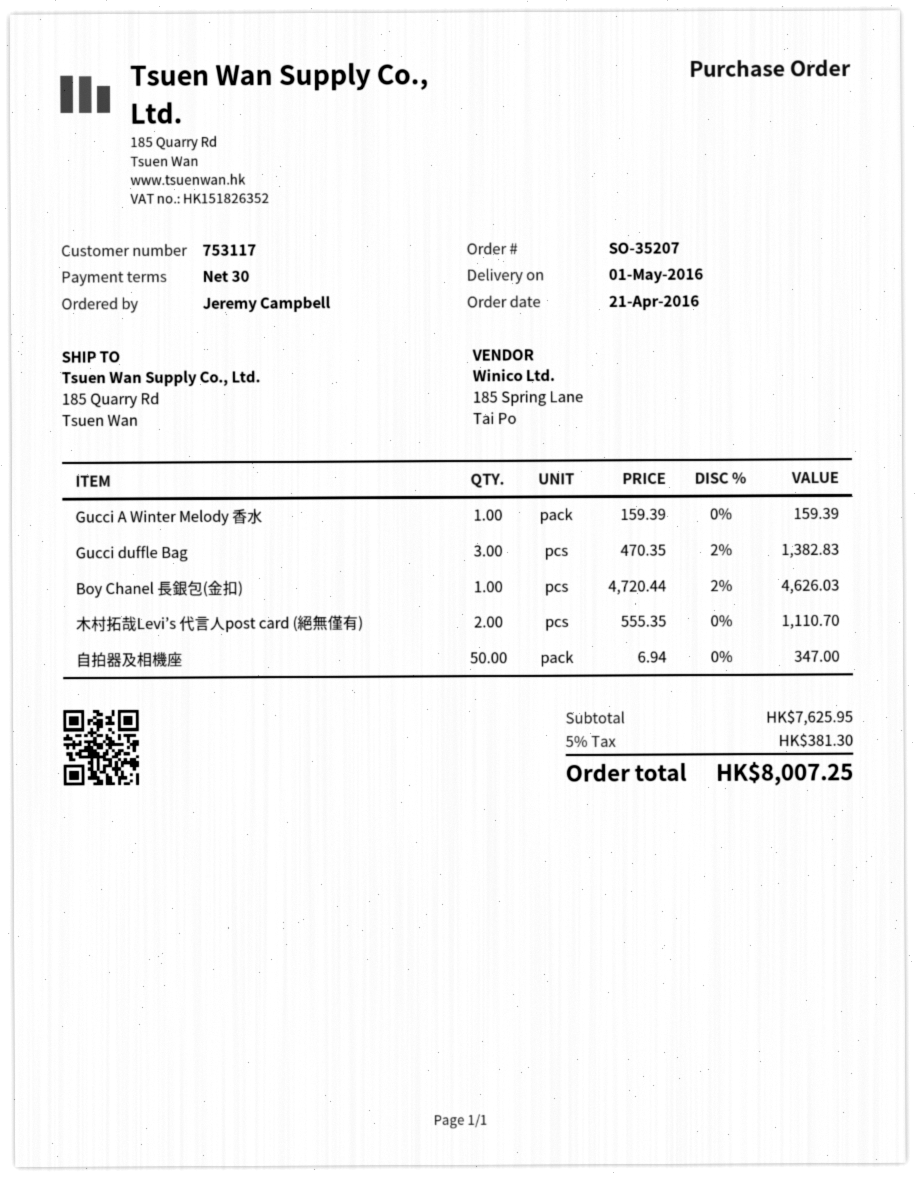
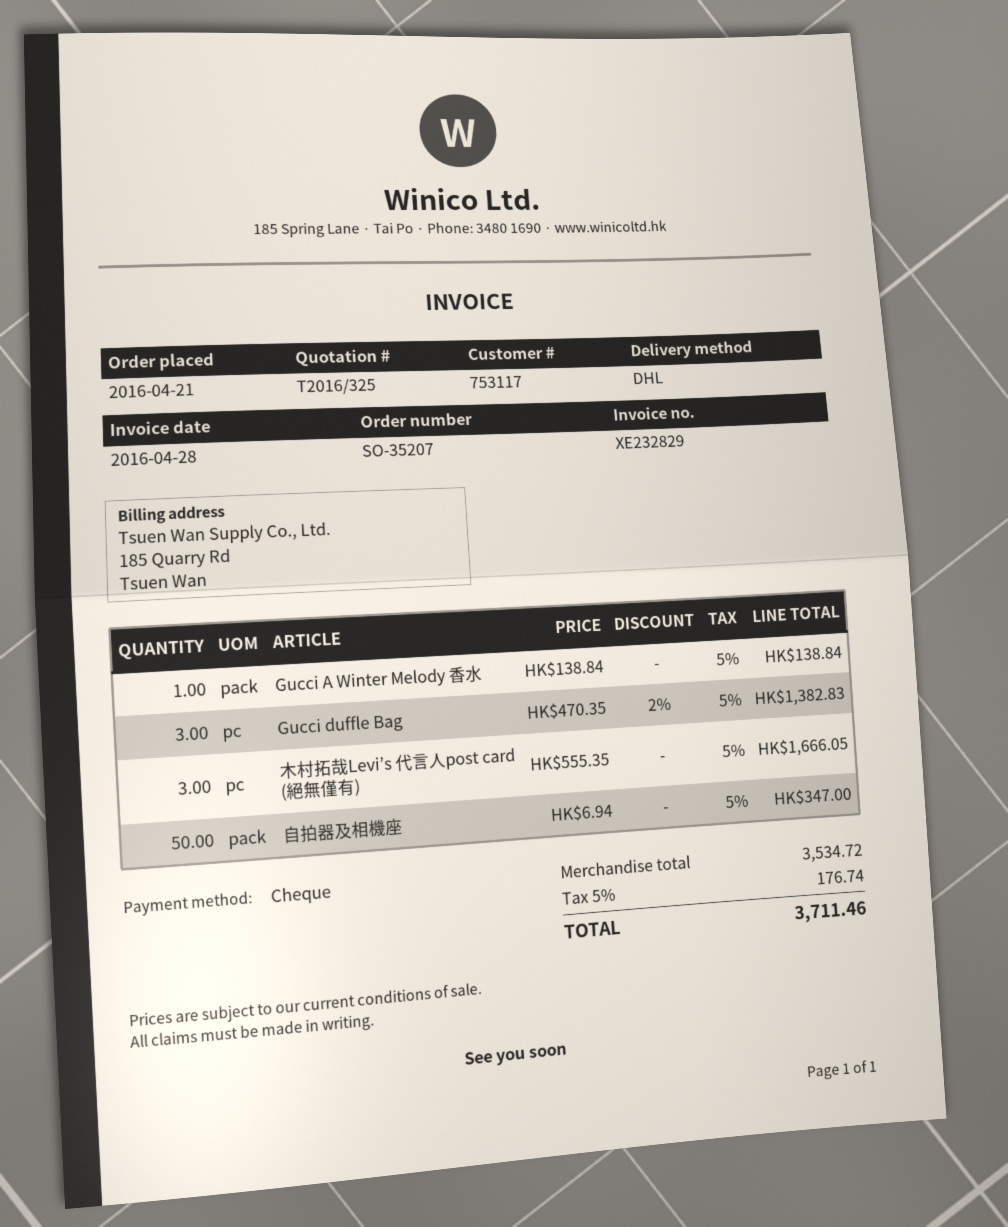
Gucci A Winter Melody 香水: 1 x 159.39 = 159.39 -> 1 x 138.84 = 138.84
Boy Chanel 長銀包(金扣): 1 x 4720.44 - 2% = 4626.03 -> none
木村拓哉Levi’s 代言人post card (絕無僅有): 2 x 555.35 = 1110.70 -> 3 x 555.35 = 1666.05
subtotal: 7625.95 -> 3534.72
tax: 5% = 381.30 -> 5% = 176.74
total: 8007.25 -> 3711.46

